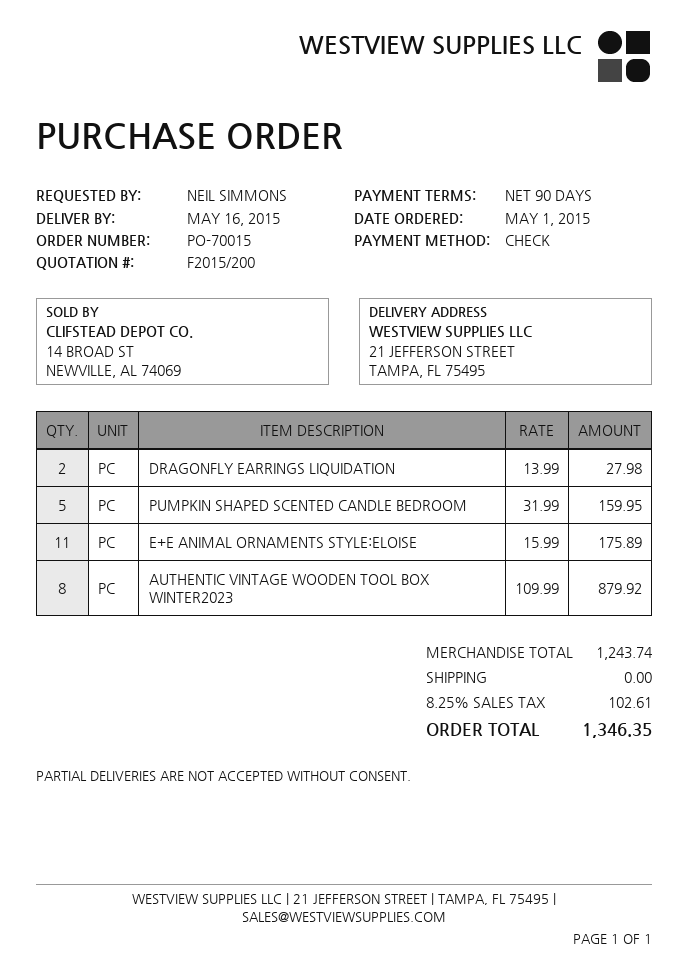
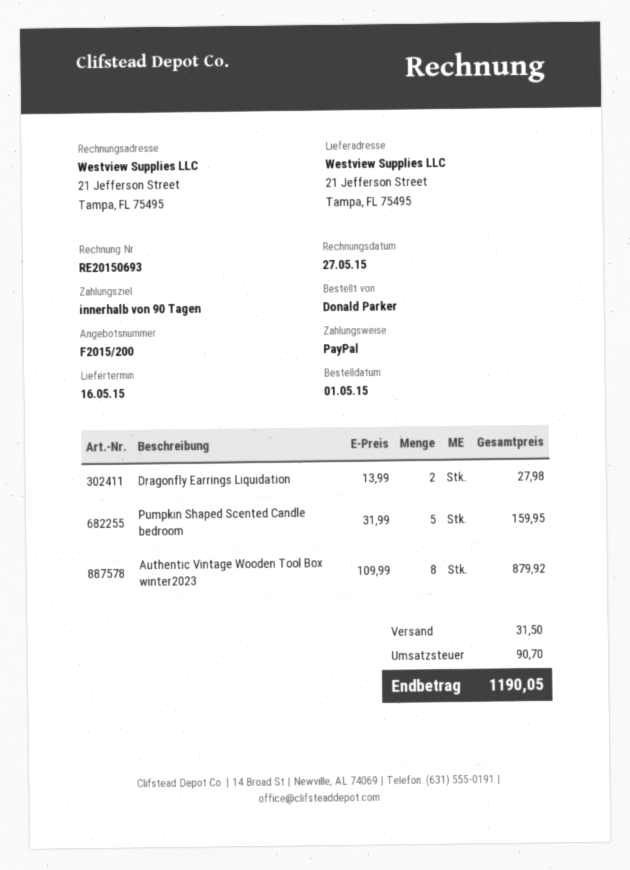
ordered by: NEIL SIMMONS -> Donald Parker
payment method: cheque -> PayPal
E+E ANIMAL ORNAMENTS STYLE:ELOISE: 11 x 15.99 = 175.89 -> none
shipping: 0.00 -> 31.50
tax: 102.61 -> 90.70
total: 1346.35 -> 1190.05

